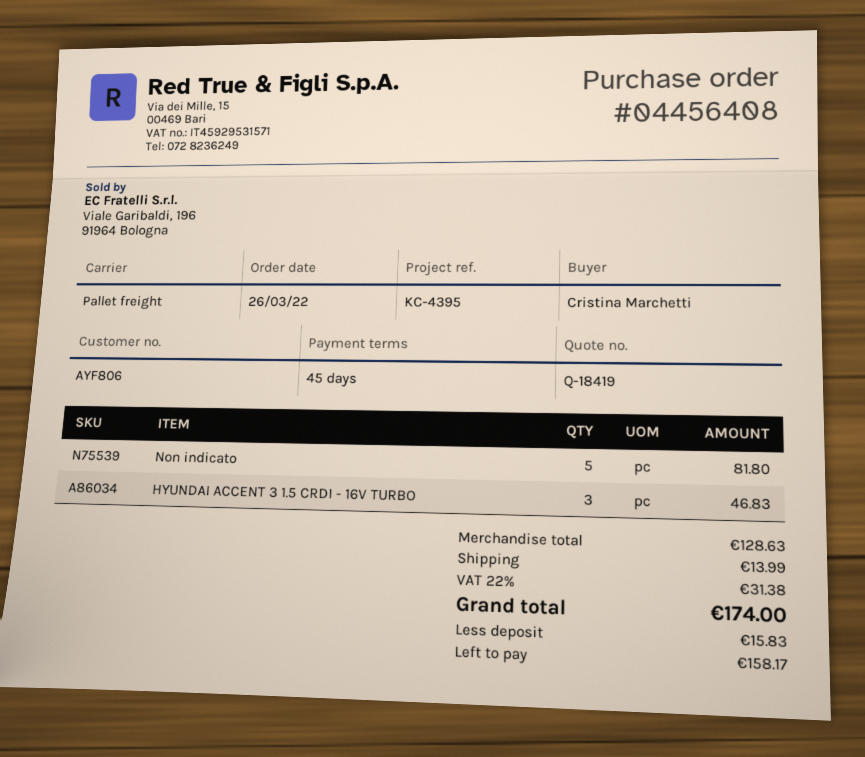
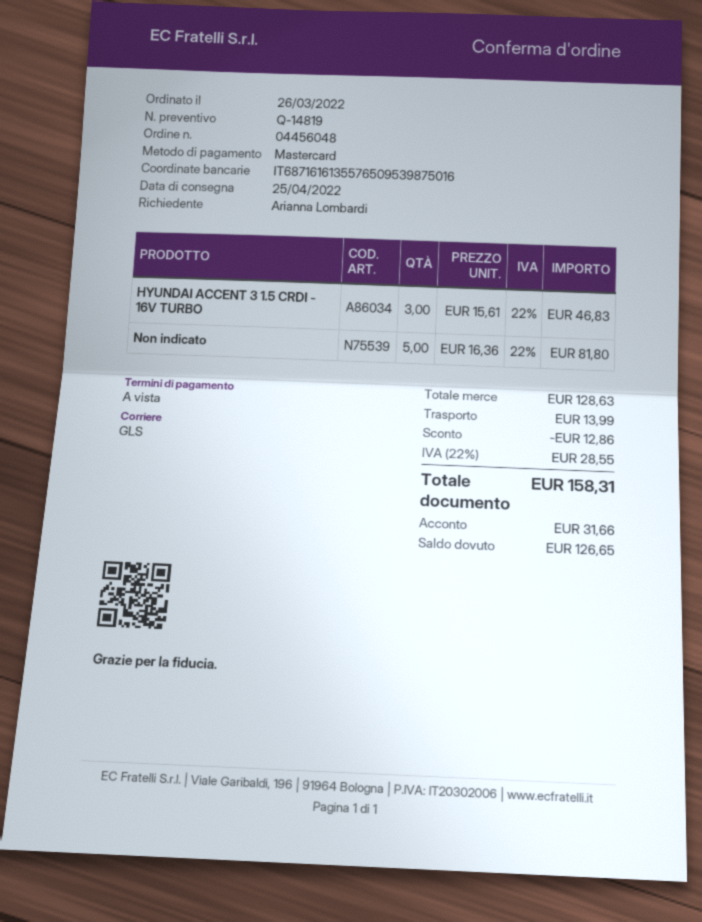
quote number: Q-18419 -> Q-14819
order number: 04456408 -> 04456048
payment terms: 45 days -> on receipt
ordered by: Cristina Marchetti -> Arianna Lombardi
shipping method: pallet freight -> GLS
discount: none -> 12.86
tax: 22% = 31.38 -> 22% = 28.55
total: 174.00 -> 158.31
deposit: 15.83 -> 31.66
balance: 158.17 -> 126.65

